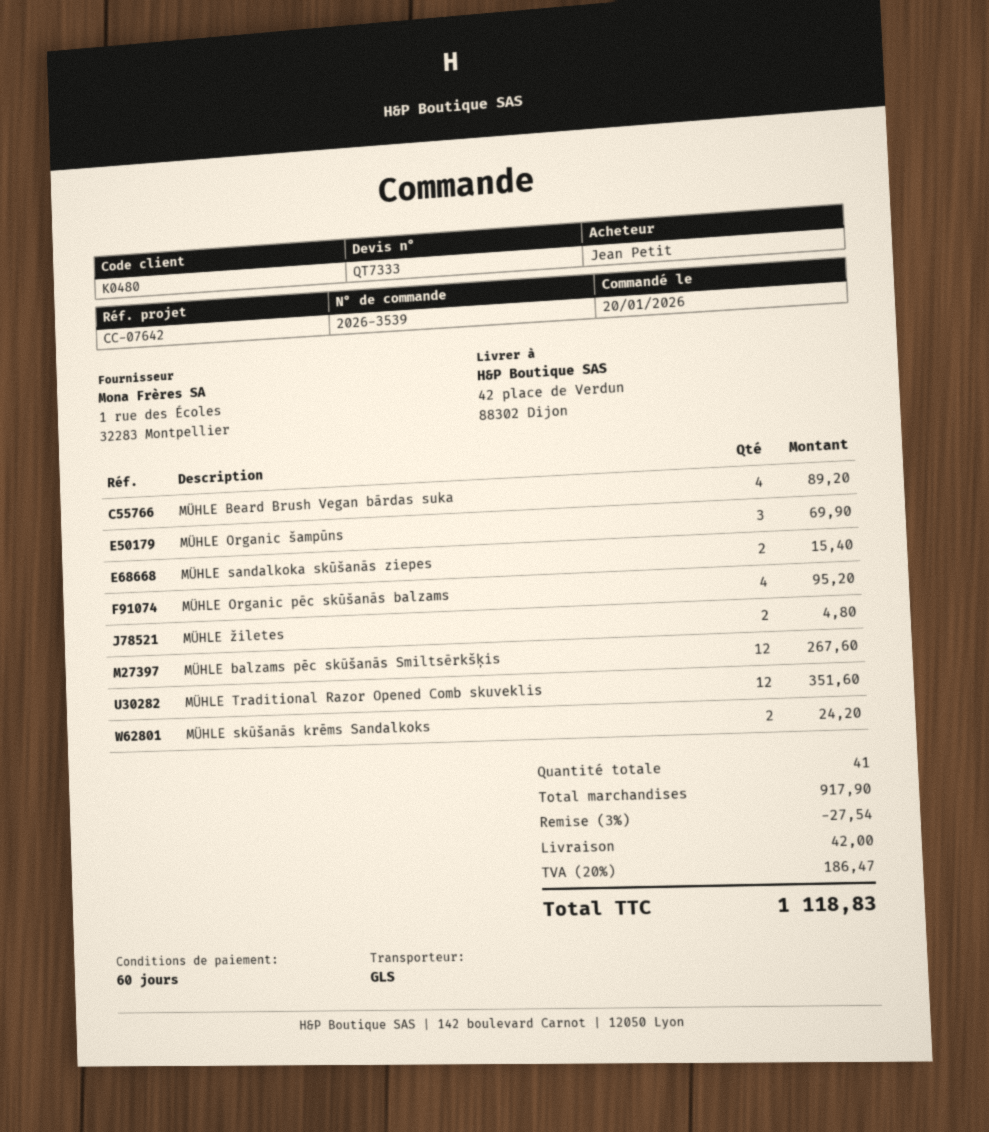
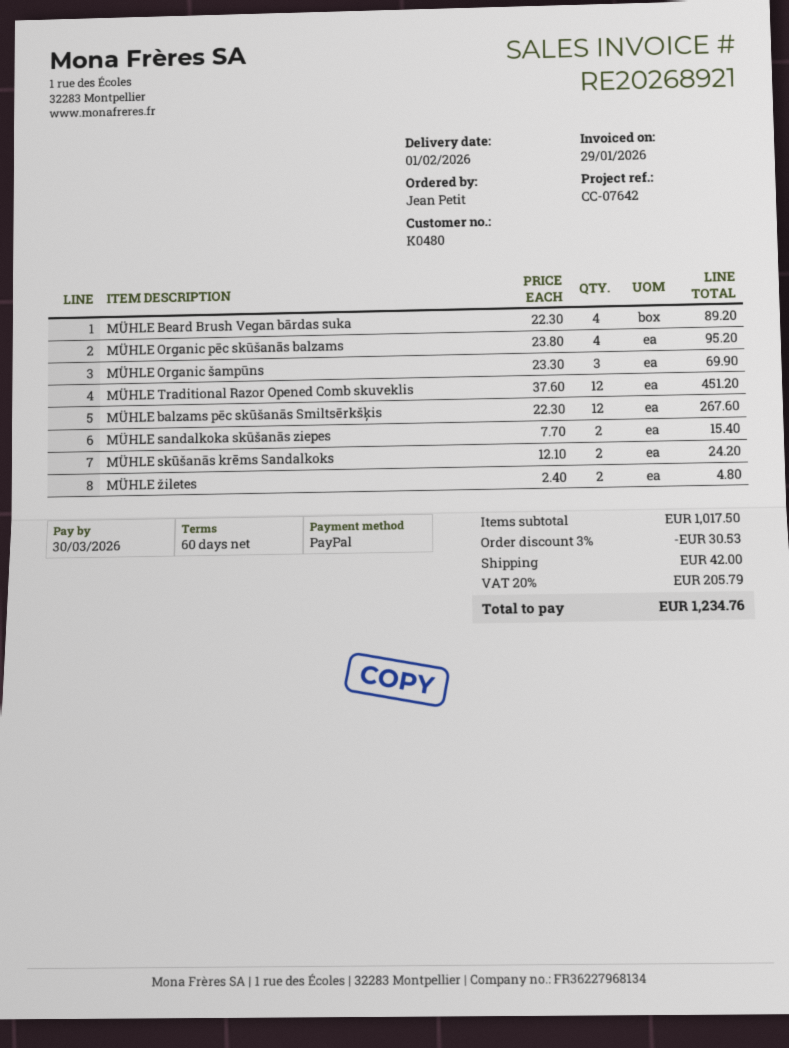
MÜHLE Traditional Razor Opened Comb skuveklis: 12 for 351.60 -> 12 for 451.20
subtotal: 917.90 -> 1017.50
discount: 3% = 27.54 -> 3% = 30.53
tax: 20% = 186.47 -> 20% = 205.79
total: 1118.83 -> 1234.76

